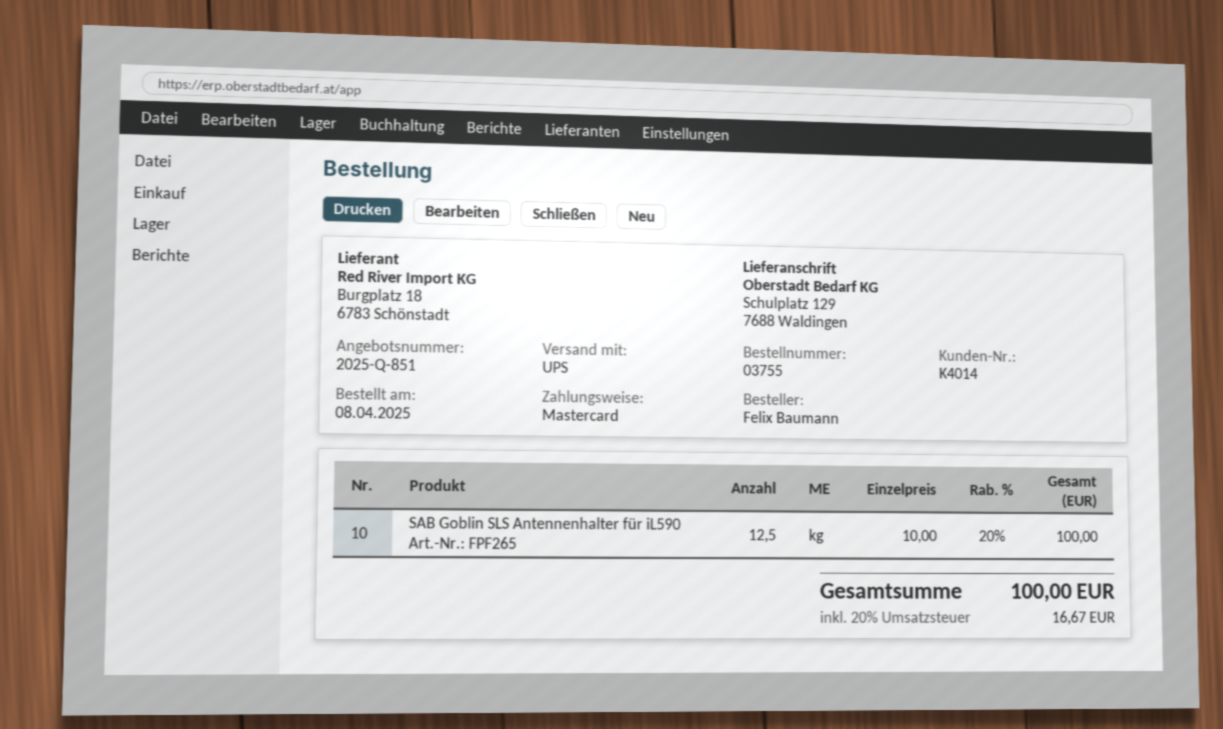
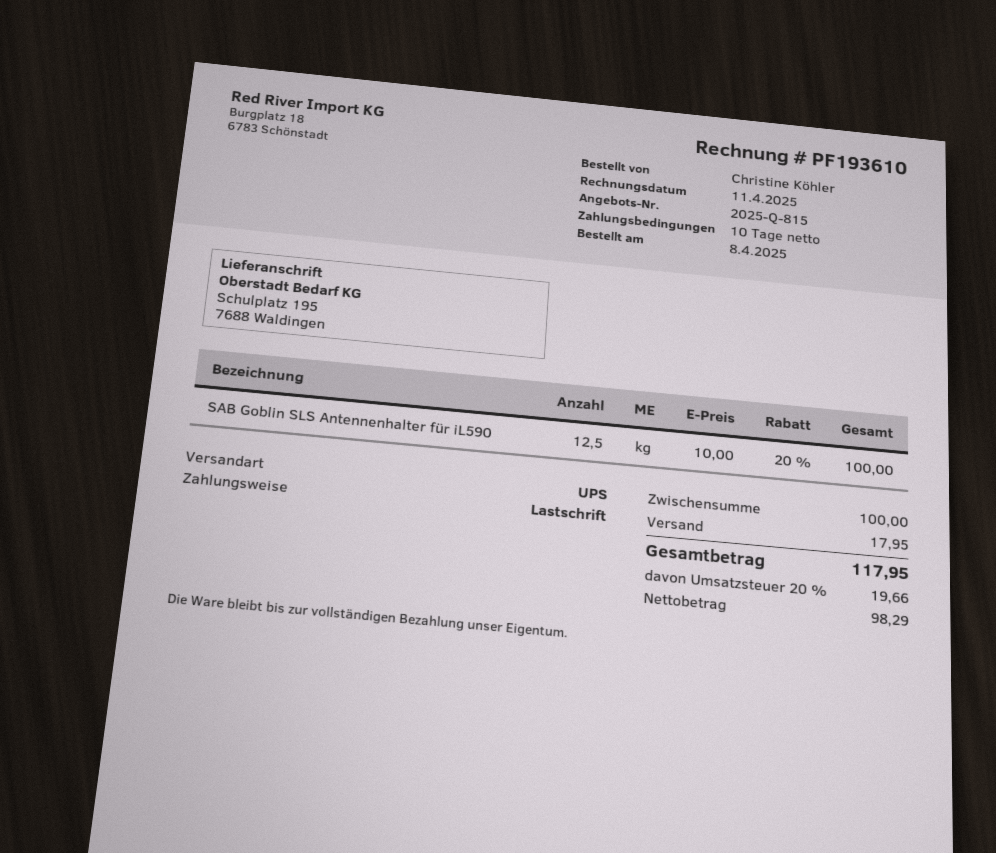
quote number: 2025-Q-851 -> 2025-Q-815
ordered by: Felix Baumann -> Christine Köhler
payment method: Mastercard -> direct debit
ship to: Schulplatz 129, 7688 Waldingen -> Schulplatz 195, 7688 Waldingen
shipping: none -> 17.95
tax: 20% = 16.67 -> 20% = 19.66
total: 100.00 -> 117.95

